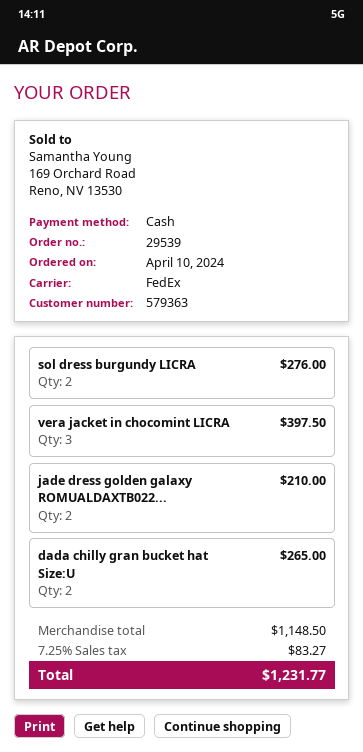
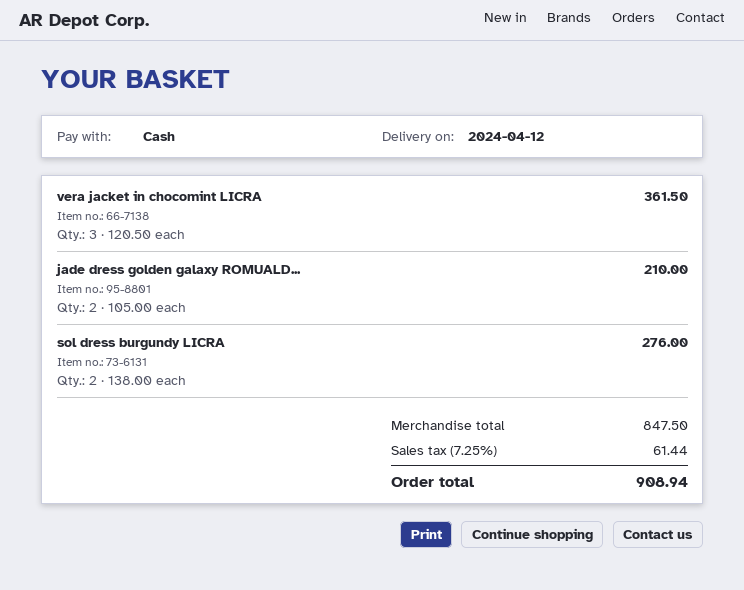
vera jacket in chocomint LICRA: 3 for 397.50 -> 3 for 361.50
dada chilly gran bucket hat Size:U: 2 for 265.00 -> none
subtotal: 1148.50 -> 847.50
tax: 7.25% = 83.27 -> 7.25% = 61.44
total: 1231.77 -> 908.94

